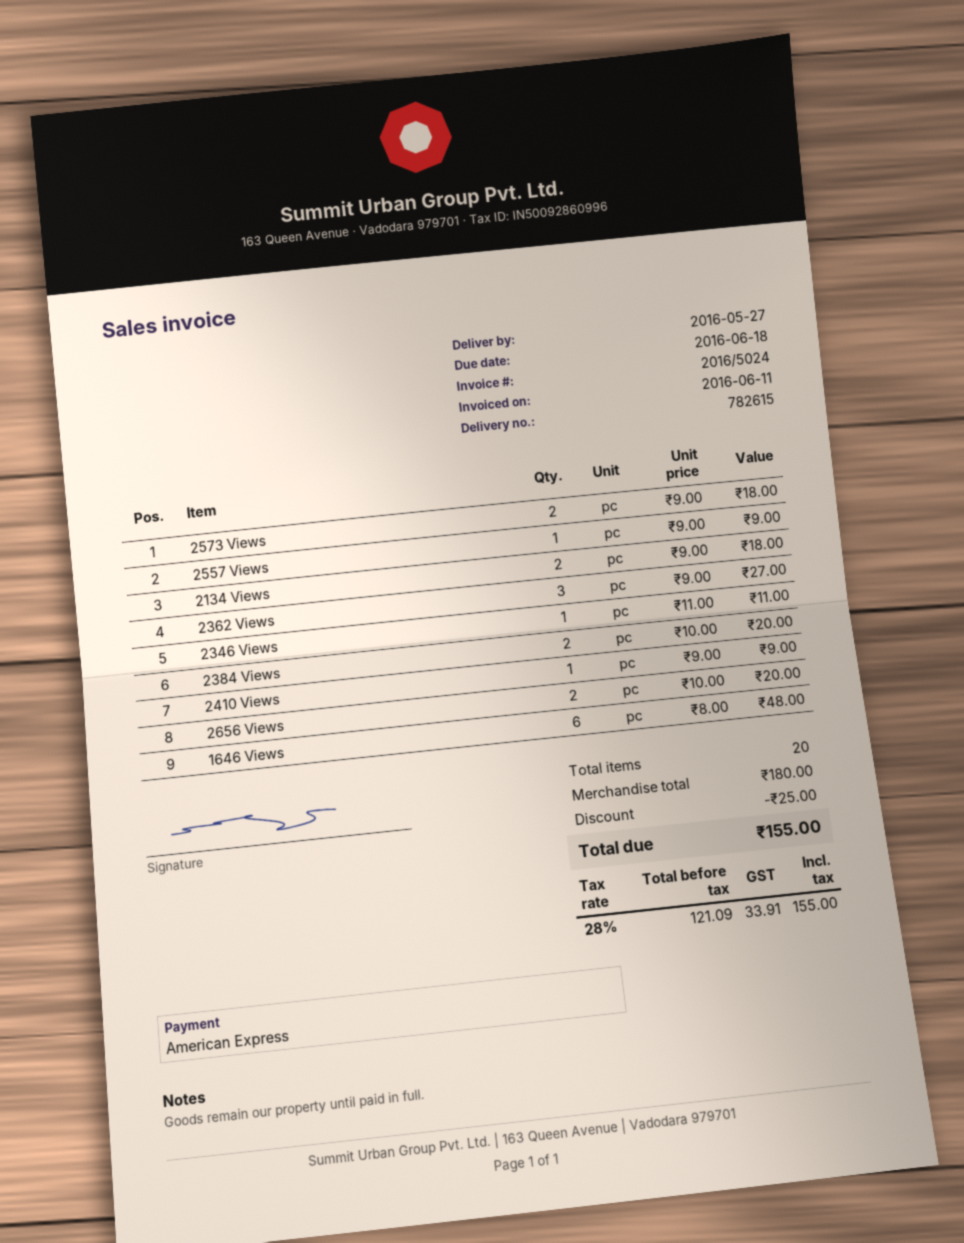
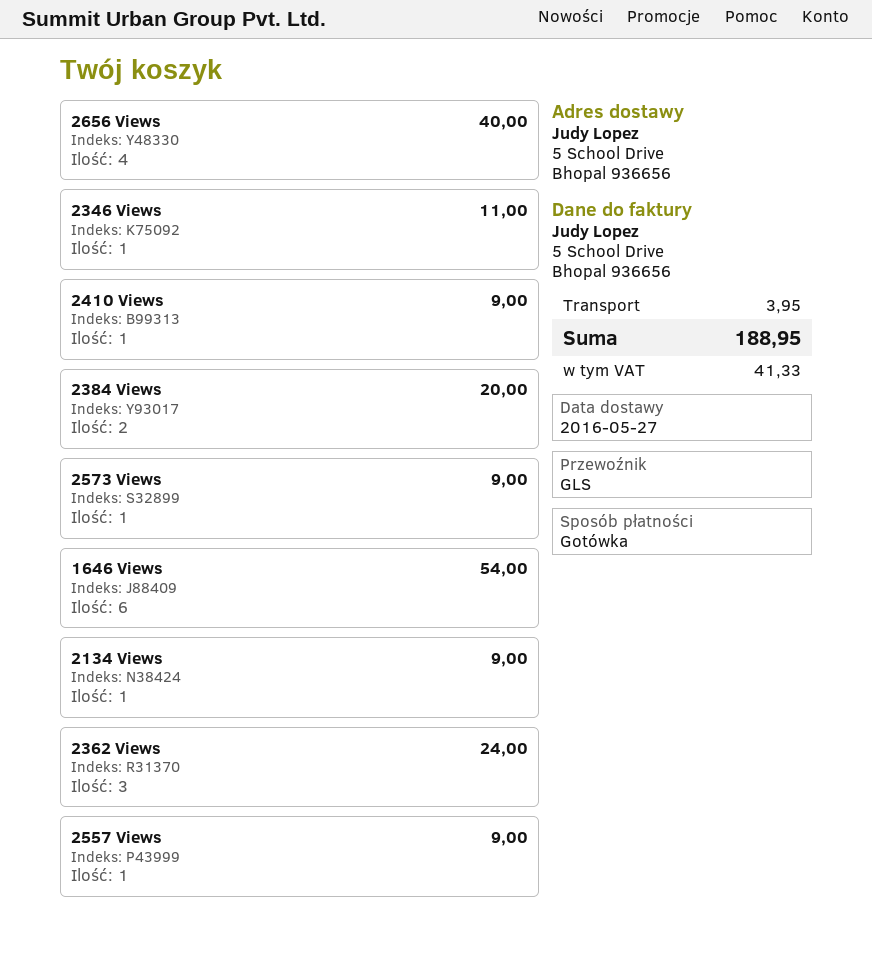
payment method: American Express -> cash
2573 Views: 2 for 18.00 -> 1 for 9.00
2134 Views: 2 for 18.00 -> 1 for 9.00
2362 Views: 3 for 27.00 -> 3 for 24.00
2656 Views: 2 for 20.00 -> 4 for 40.00
1646 Views: 6 for 48.00 -> 6 for 54.00
discount: 25.00 -> none
shipping: none -> 3.95
tax: 33.91 -> 41.33
total: 155.00 -> 188.95

